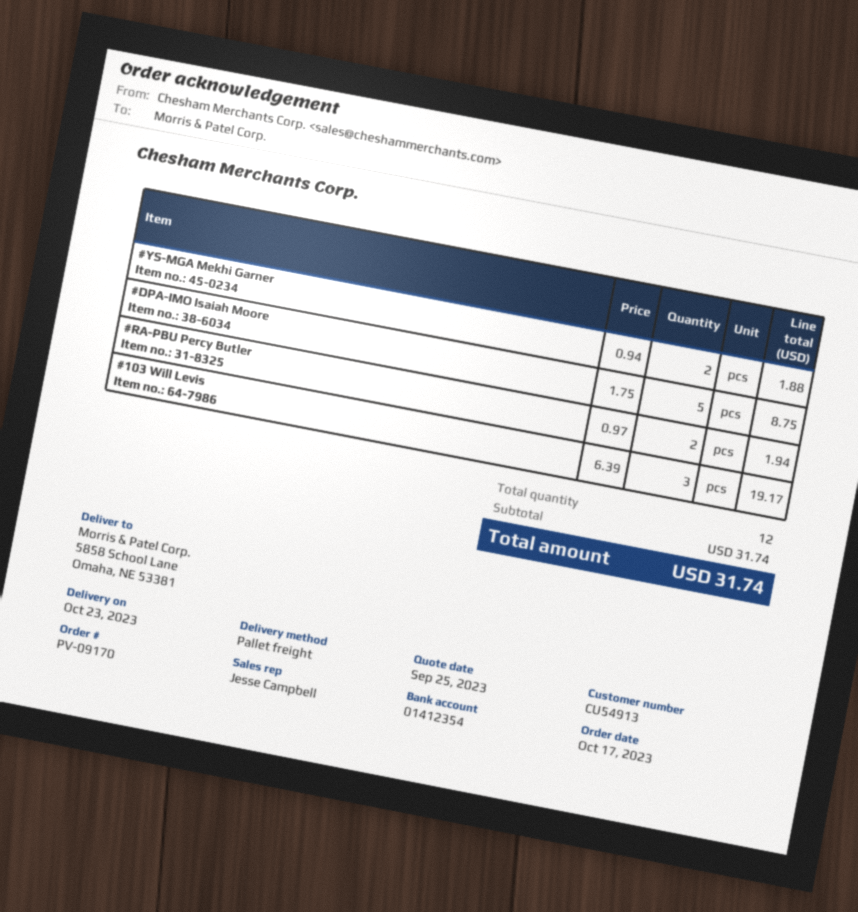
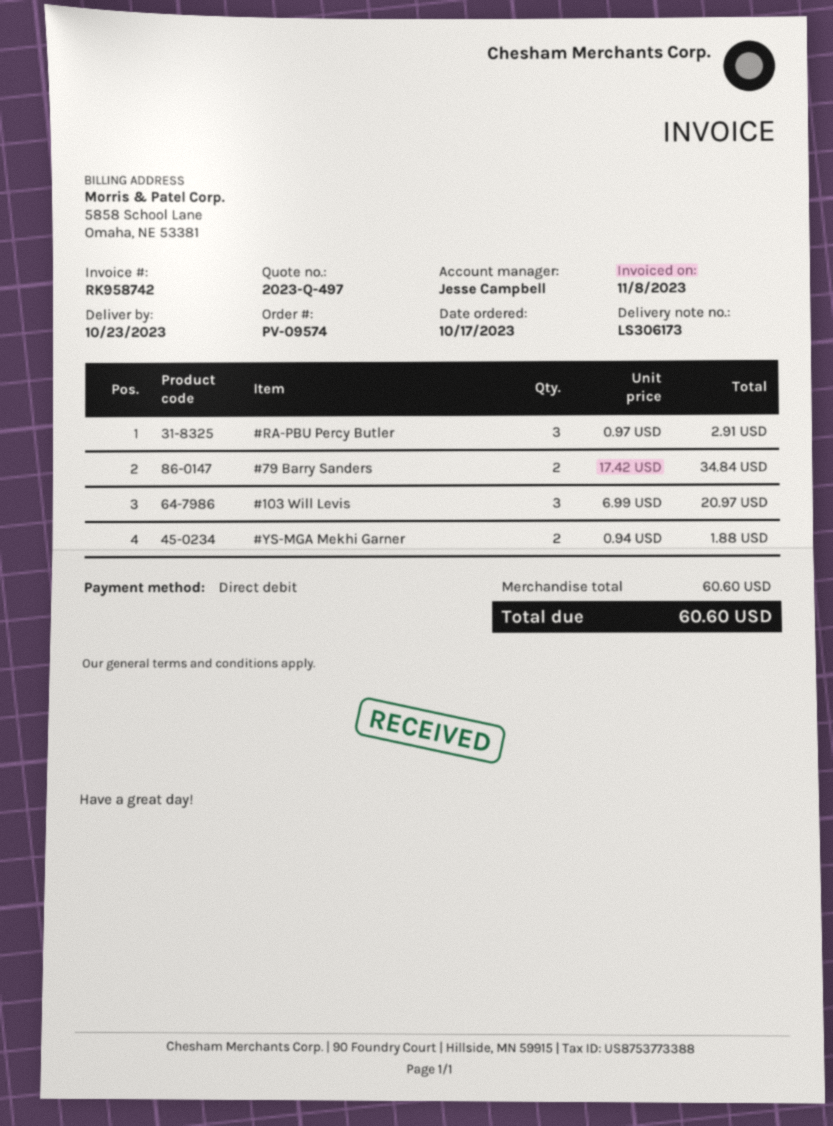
order number: PV-09170 -> PV-09574
#DPA-IMO Isaiah Moore: 5 x 1.75 = 8.75 -> none
#RA-PBU Percy Butler: 2 x 0.97 = 1.94 -> 3 x 0.97 = 2.91
#103 Will Levis: 3 x 6.39 = 19.17 -> 3 x 6.99 = 20.97
#79 Barry Sanders: none -> 2 x 17.42 = 34.84
subtotal: 31.74 -> 60.60
total: 31.74 -> 60.60

